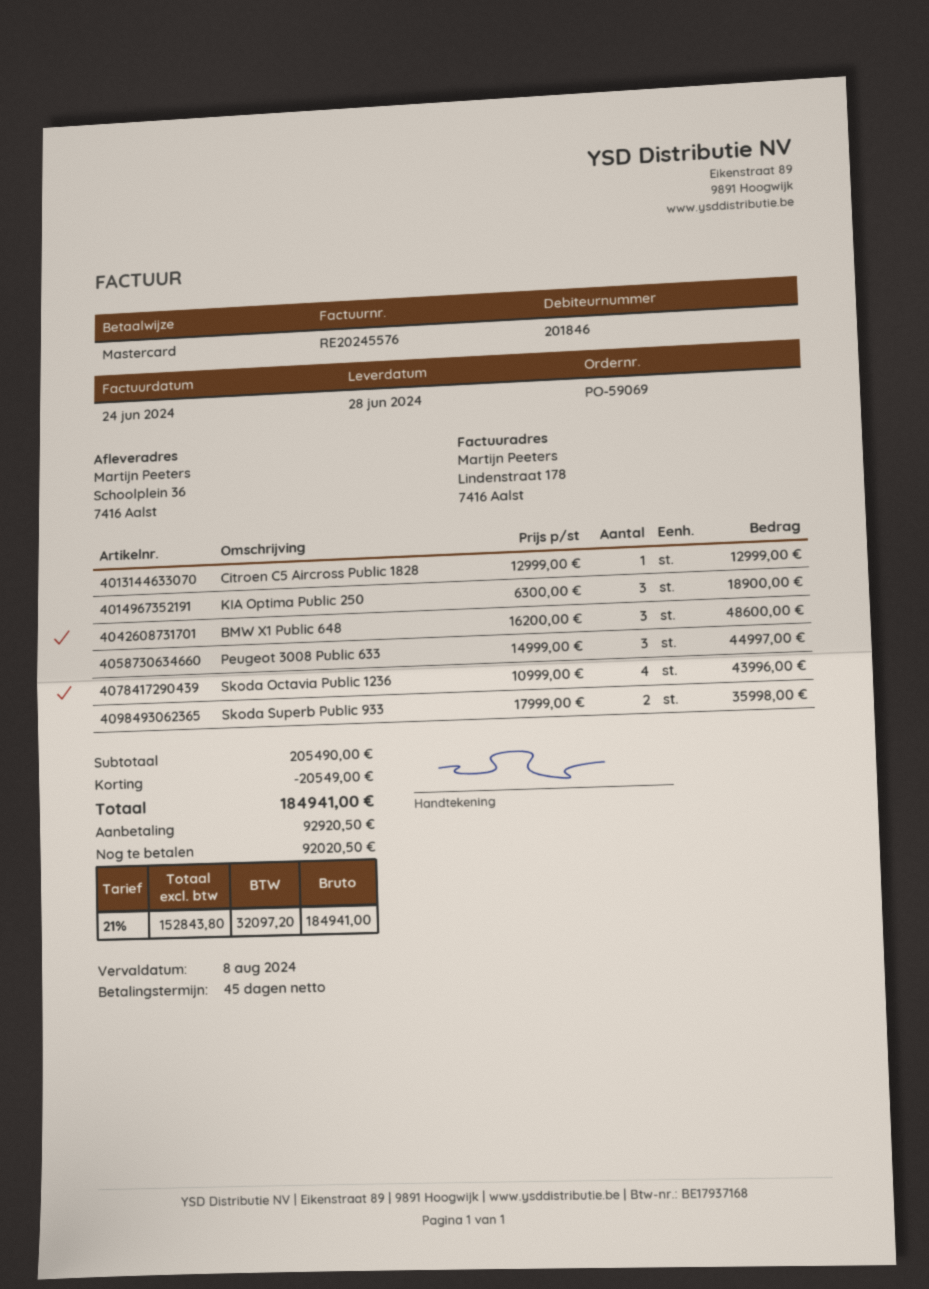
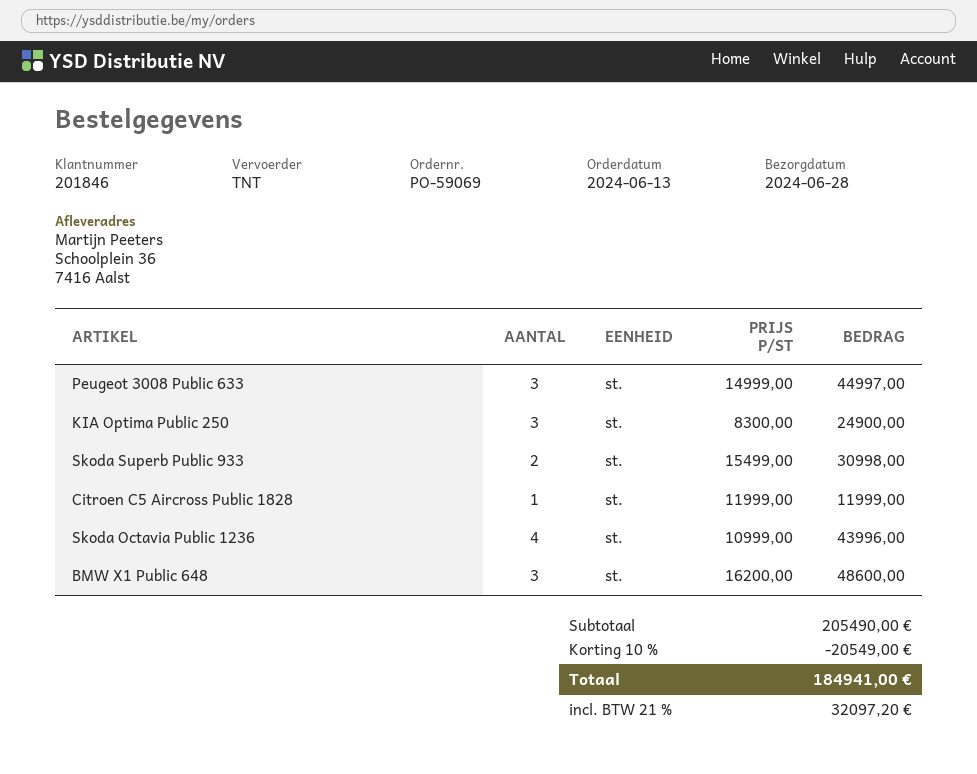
Citroen C5 Aircross Public 1828: 1 x 12999.00 = 12999.00 -> 1 x 11999.00 = 11999.00
KIA Optima Public 250: 3 x 6300.00 = 18900.00 -> 3 x 8300.00 = 24900.00
Skoda Superb Public 933: 2 x 17999.00 = 35998.00 -> 2 x 15499.00 = 30998.00

